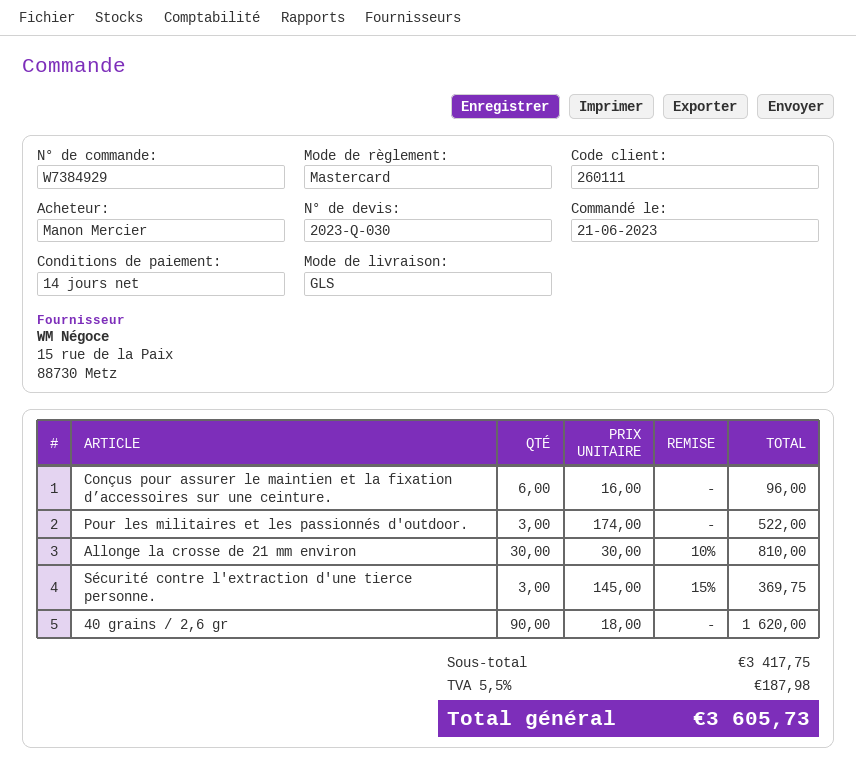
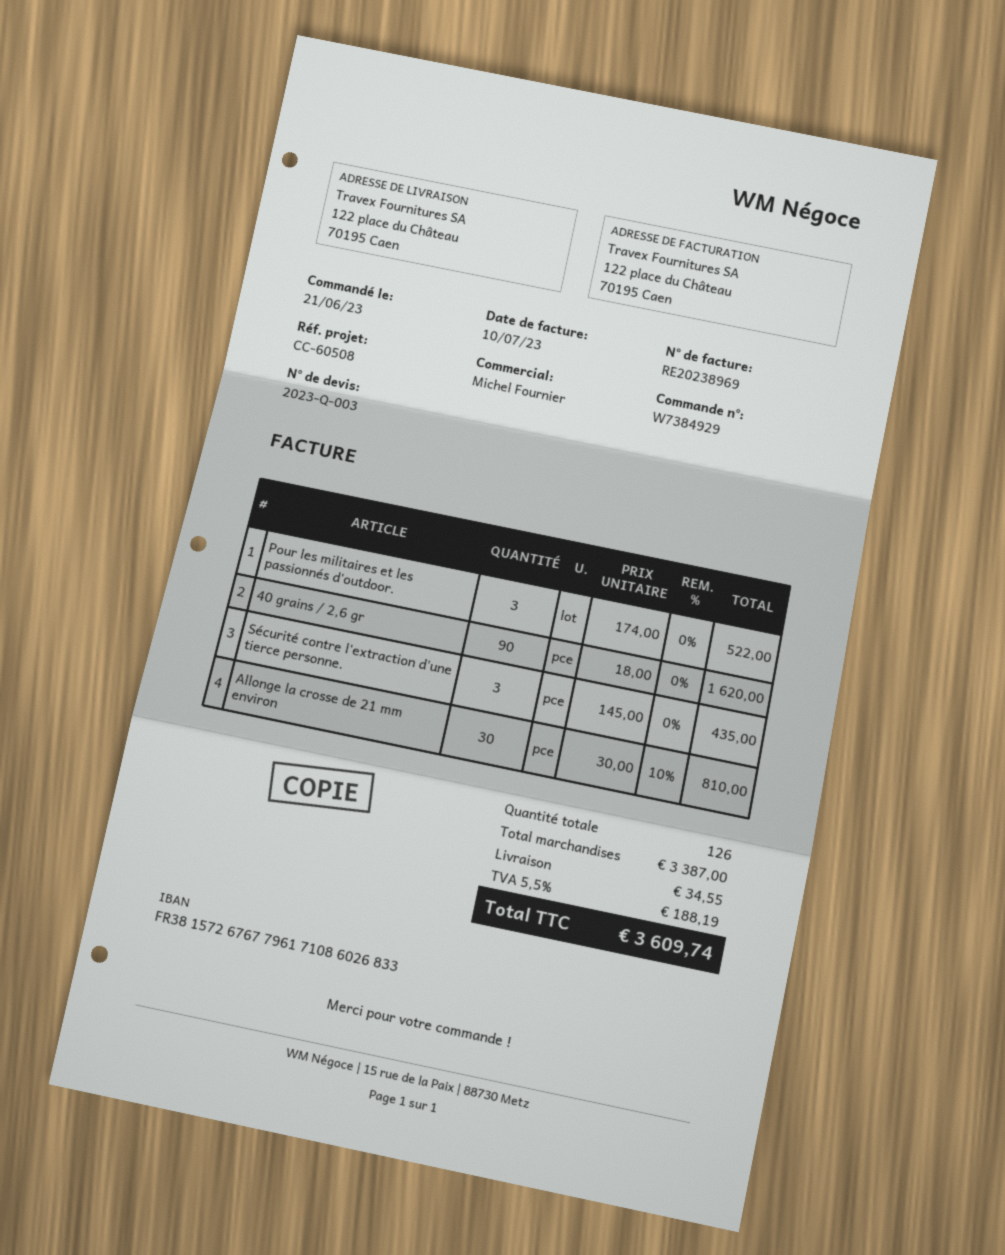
quote number: 2023-Q-030 -> 2023-Q-003
Conçus pour assurer le maintien et la fixation d’accessoires sur une ceinture.: 6 x 16.00 = 96.00 -> none
Sécurité contre l'extraction d'une tierce personne.: 3 x 145.00 - 15% = 369.75 -> 3 x 145.00 = 435.00
subtotal: 3417.75 -> 3387.00
shipping: none -> 34.55
tax: 5.5% = 187.98 -> 5.5% = 188.19
total: 3605.73 -> 3609.74

